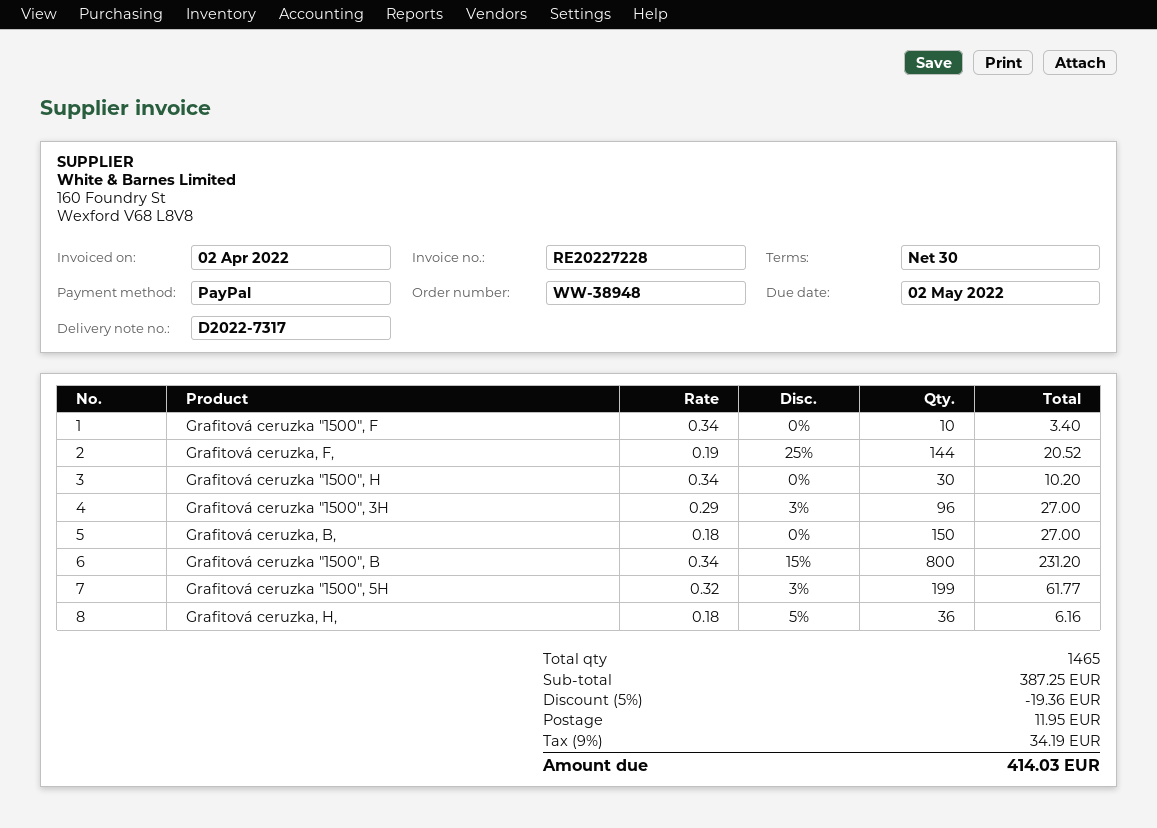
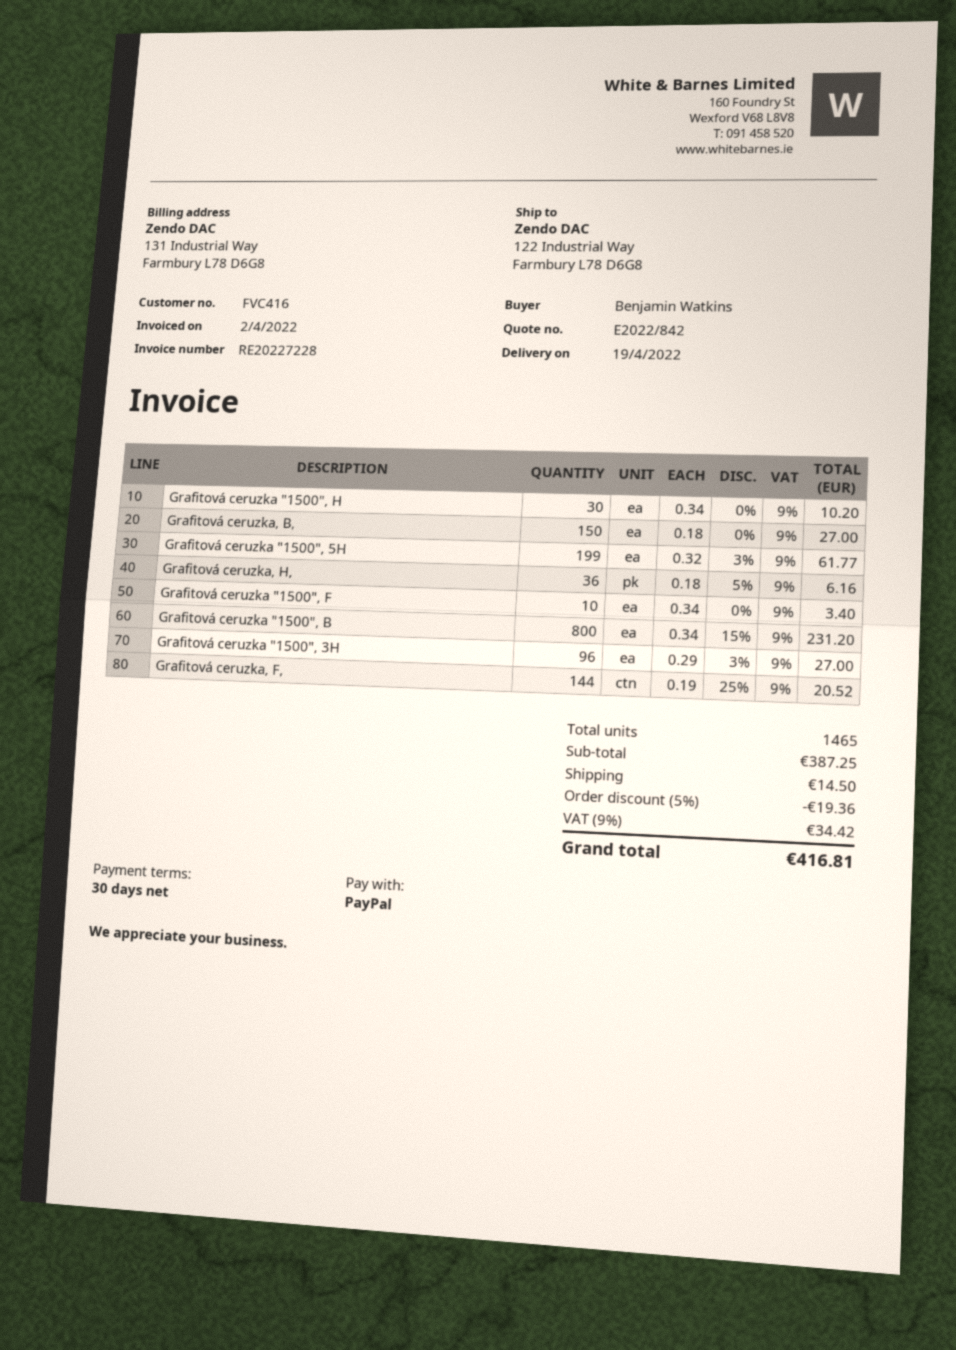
shipping: 11.95 -> 14.50
tax: 9% = 34.19 -> 9% = 34.42
total: 414.03 -> 416.81

